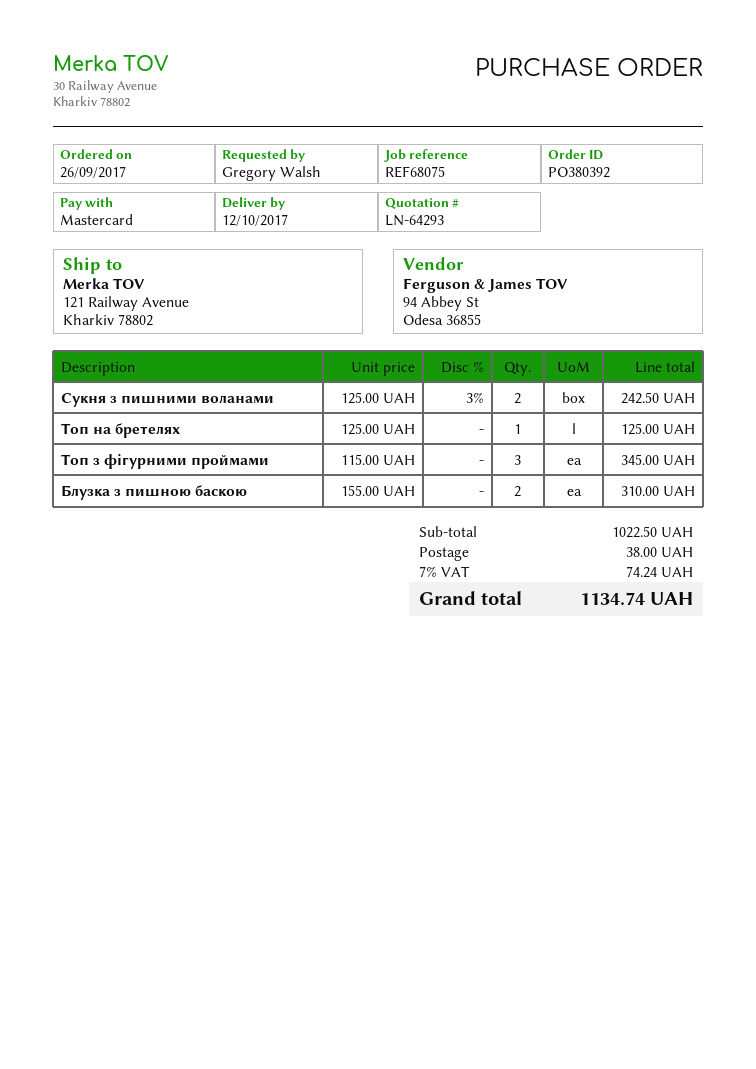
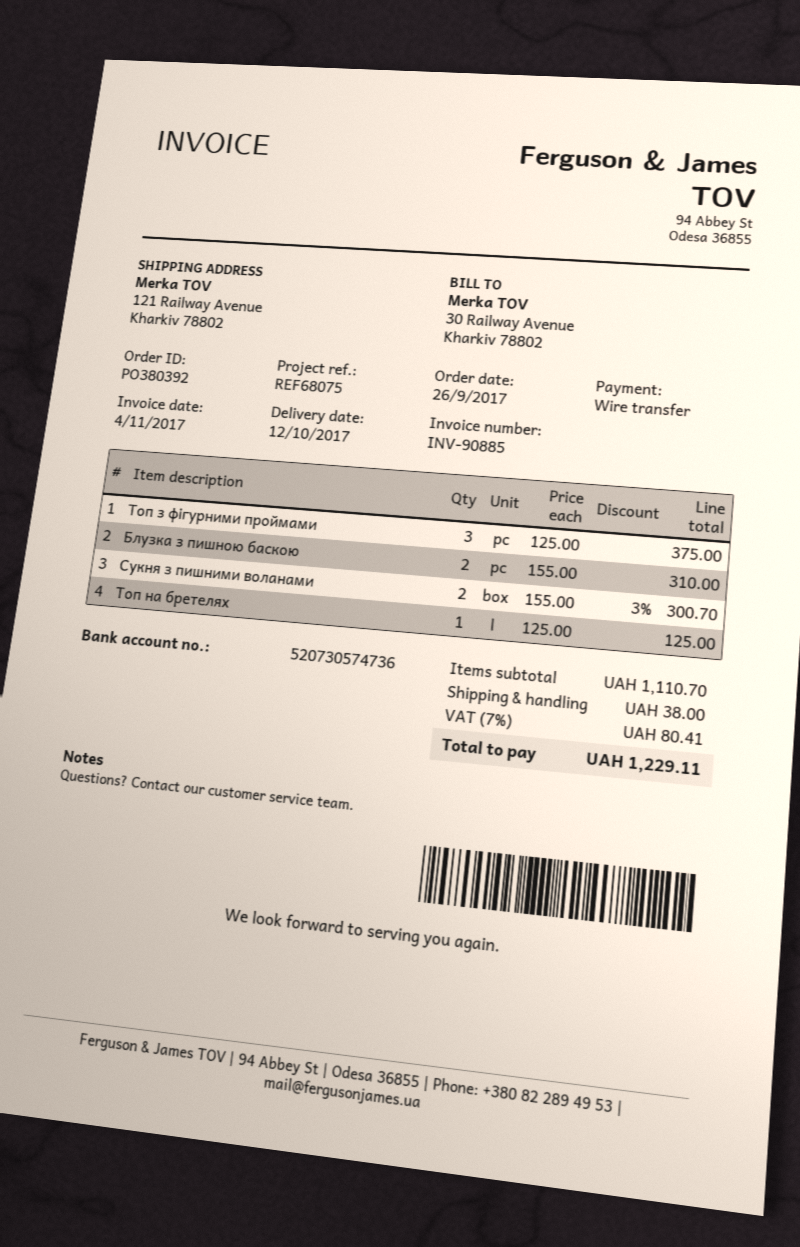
payment method: Mastercard -> bank transfer
Сукня з пишними воланами: 2 x 125.00 - 3% = 242.50 -> 2 x 155.00 - 3% = 300.70
Топ з фігурними проймами: 3 x 115.00 = 345.00 -> 3 x 125.00 = 375.00
subtotal: 1022.50 -> 1110.70
tax: 7% = 74.24 -> 7% = 80.41
total: 1134.74 -> 1229.11

